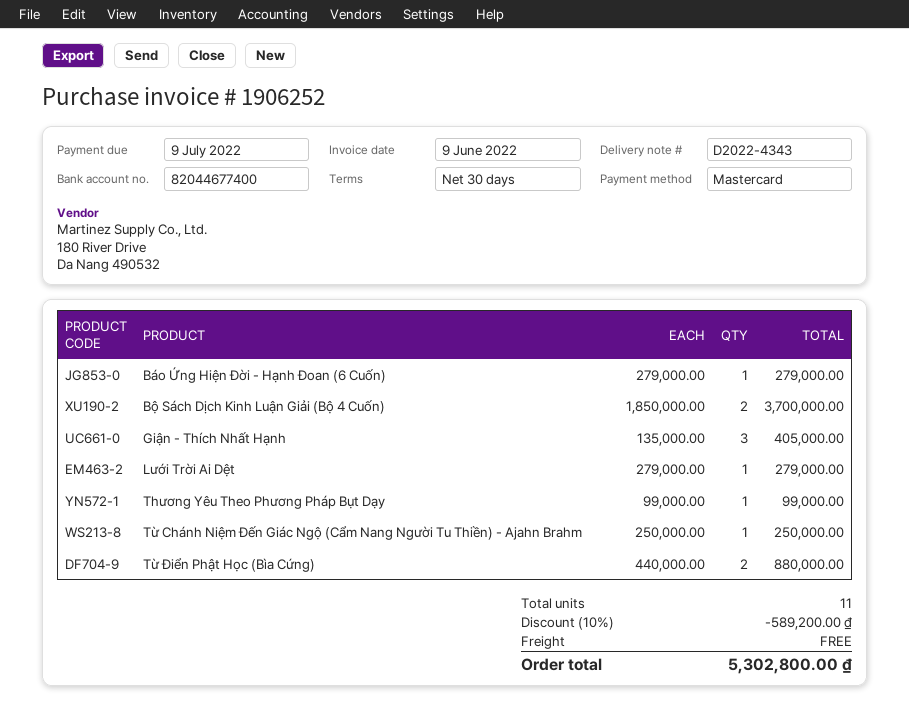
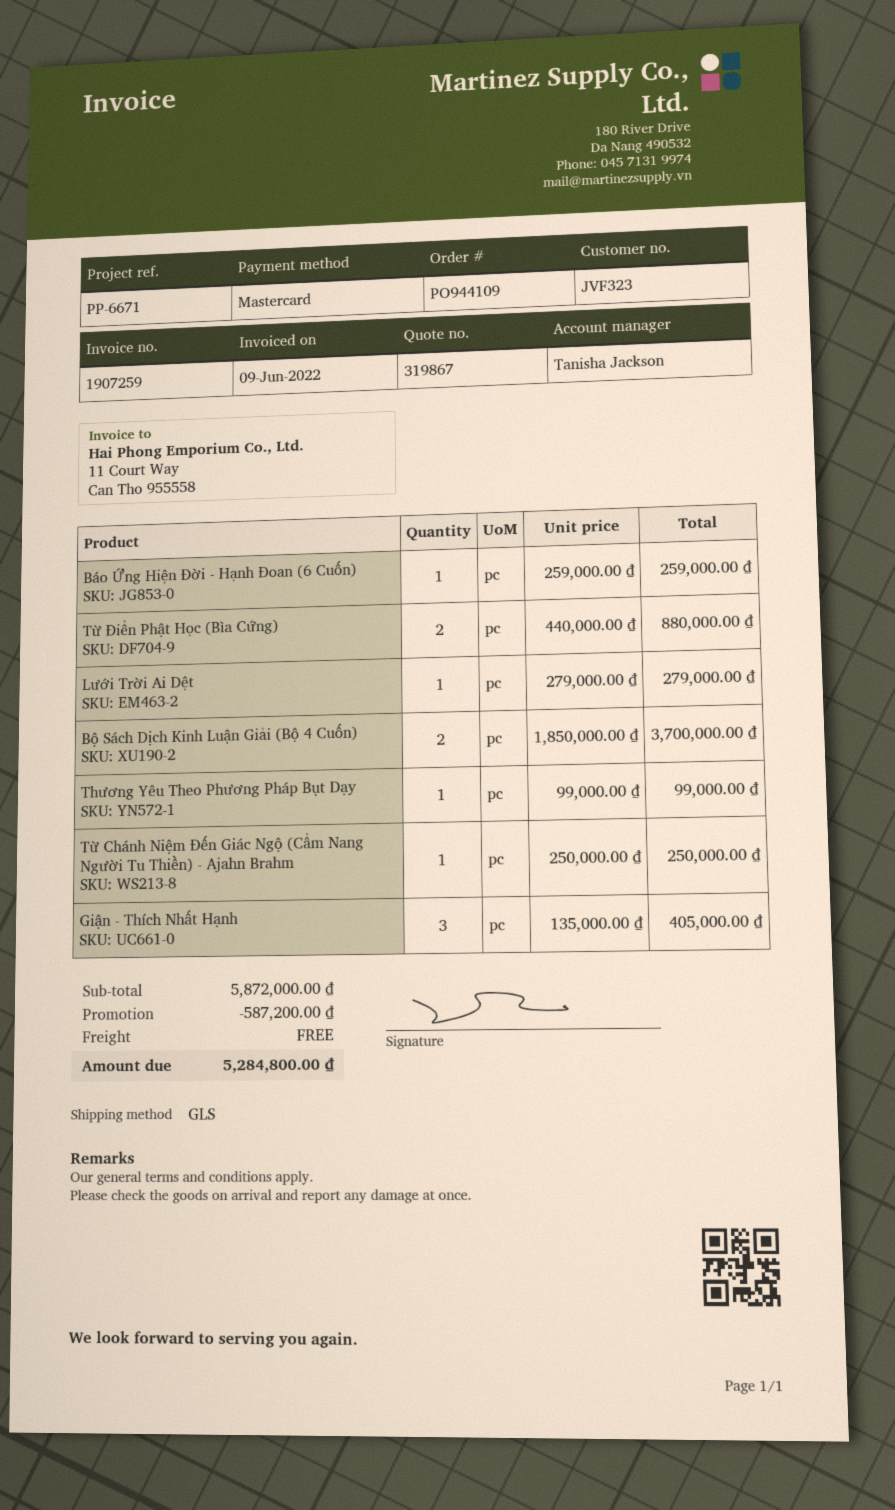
invoice number: 1906252 -> 1907259
Báo Ứng Hiện Đời - Hạnh Đoan (6 Cuốn): 1 x 279000.00 = 279000.00 -> 1 x 259000.00 = 259000.00
discount: 589200.00 -> 587200.00
total: 5302800.00 -> 5284800.00

